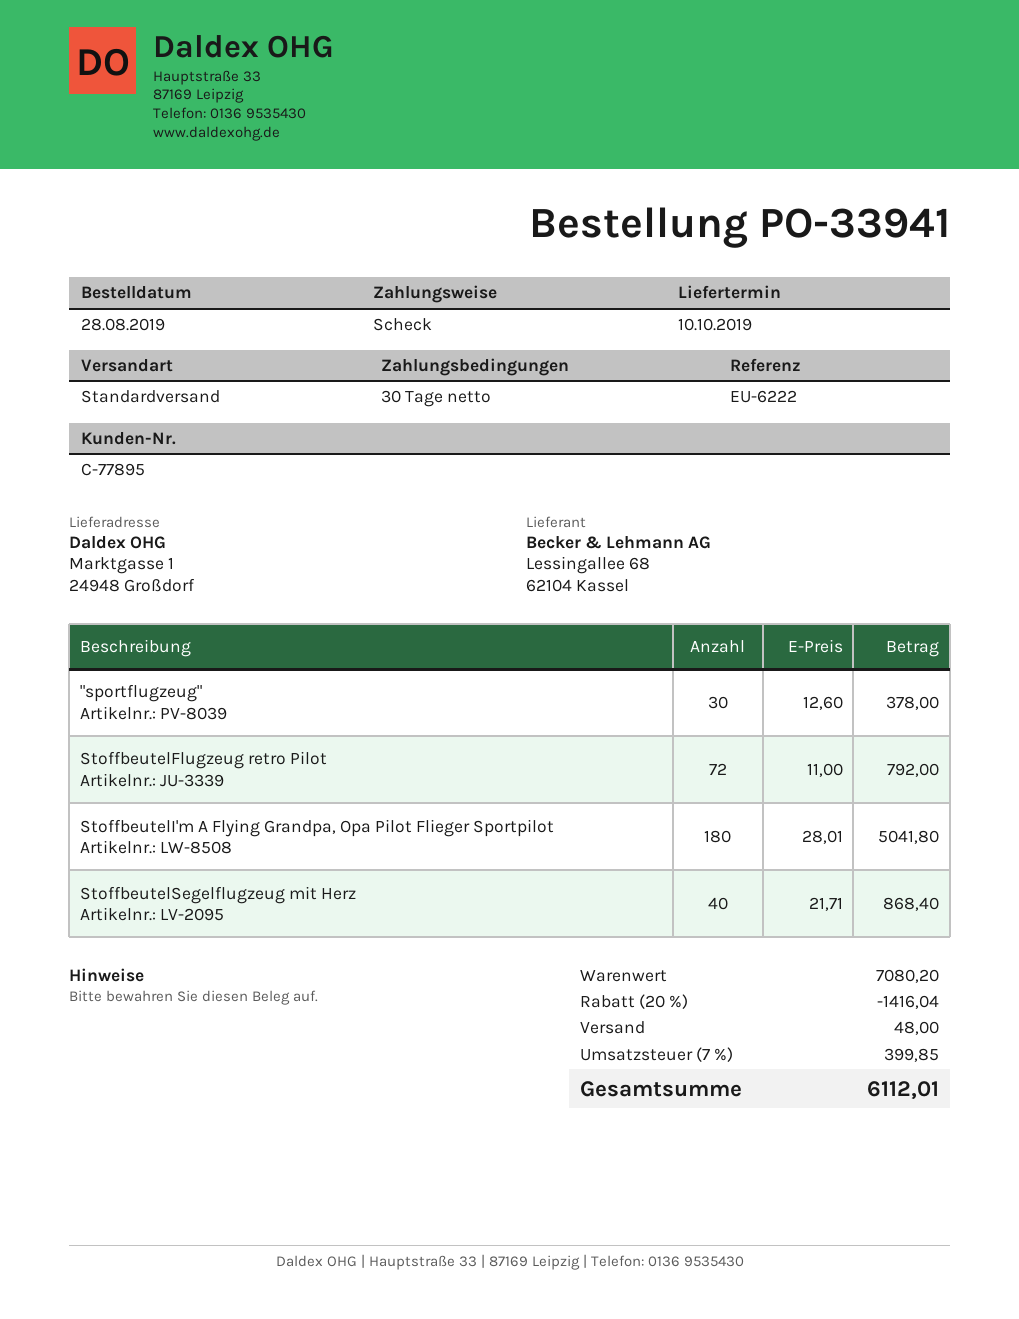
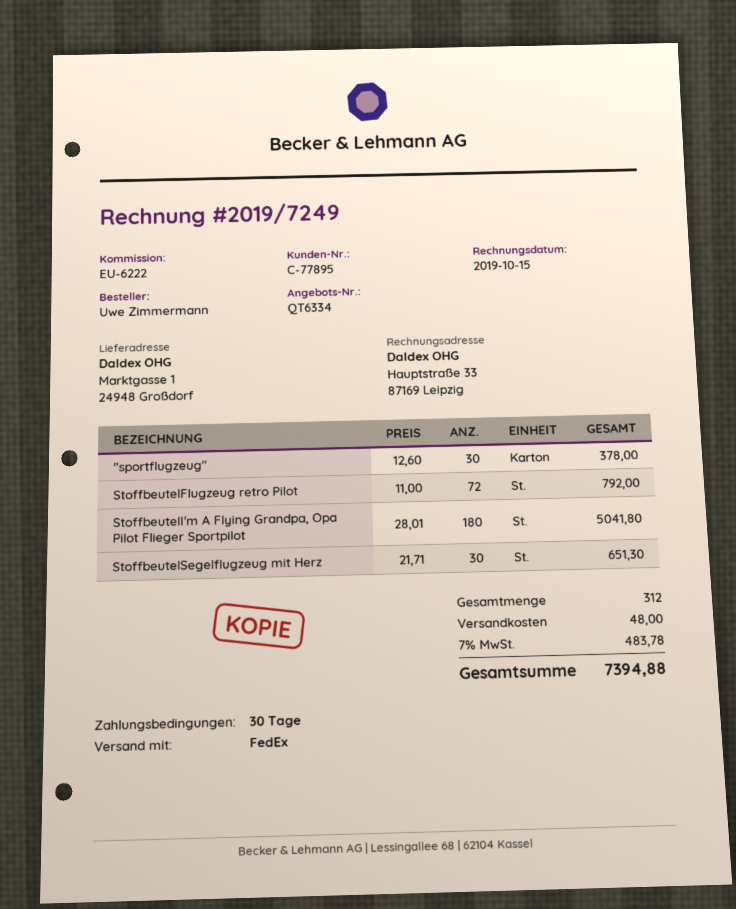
shipping method: standard -> FedEx
StoffbeutelSegelflugzeug mit Herz: 40 x 21.71 = 868.40 -> 30 x 21.71 = 651.30
discount: 20% = 1416.04 -> none
tax: 7% = 399.85 -> 7% = 483.78
total: 6112.01 -> 7394.88

